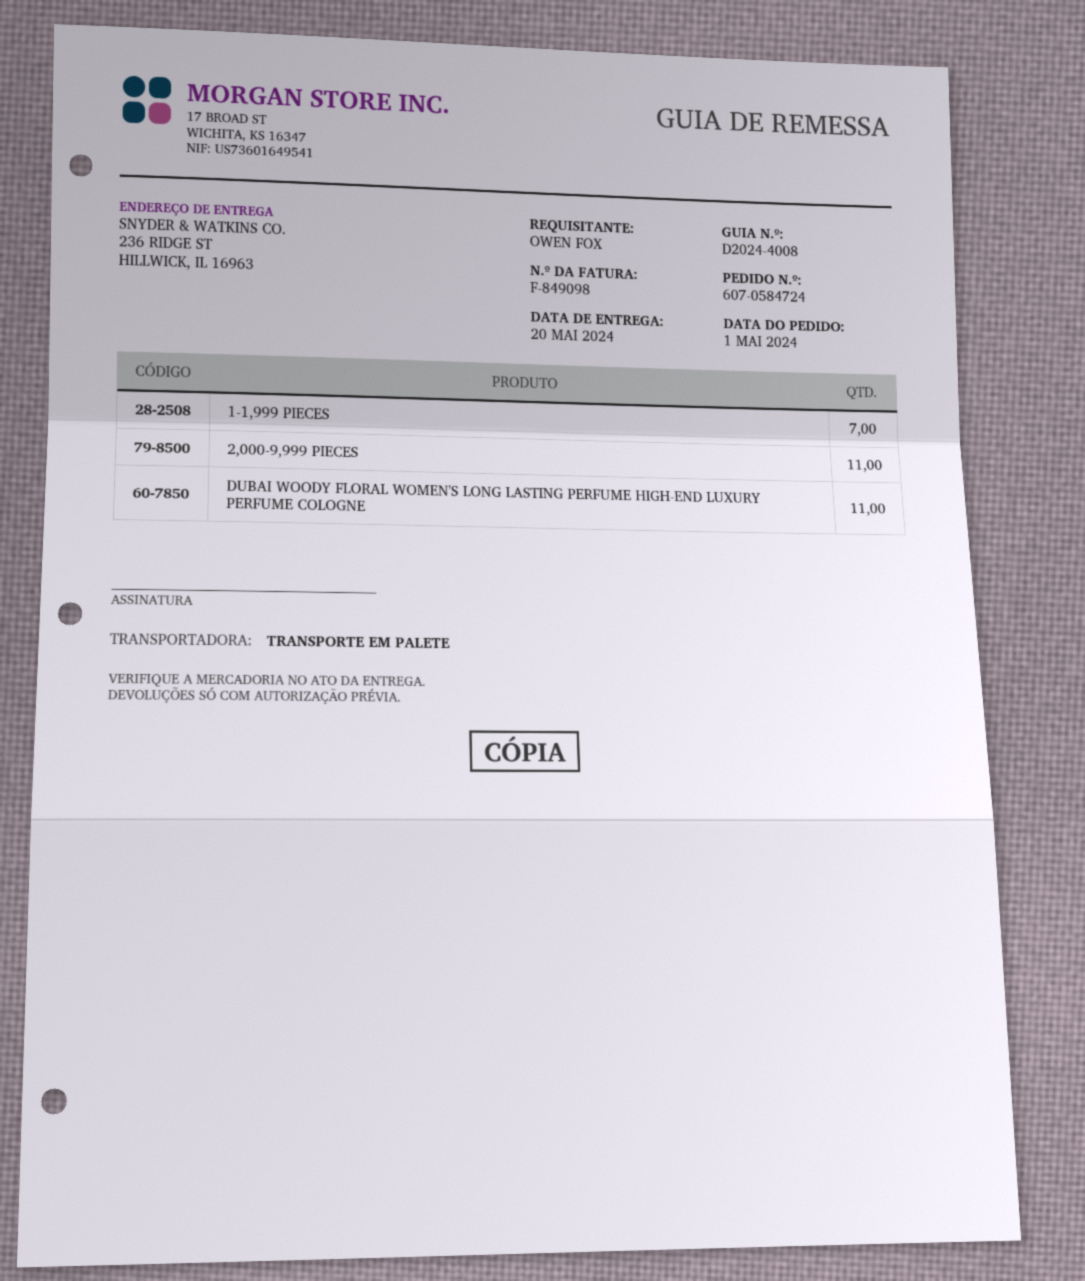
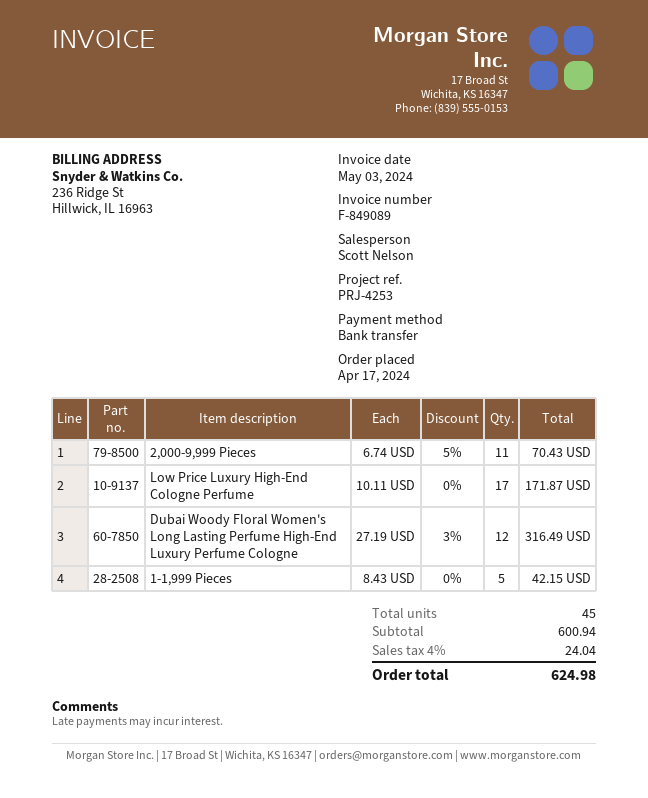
order date: 2024-05-01 -> 2024-04-17
invoice number: F-849098 -> F-849089
1-1,999 PIECES: 7 -> 5
DUBAI WOODY FLORAL WOMEN'S LONG LASTING PERFUME HIGH-END LUXURY PERFUME COLOGNE: 11 -> 12
Low Price Luxury High-End Cologne Perfume: none -> 17

